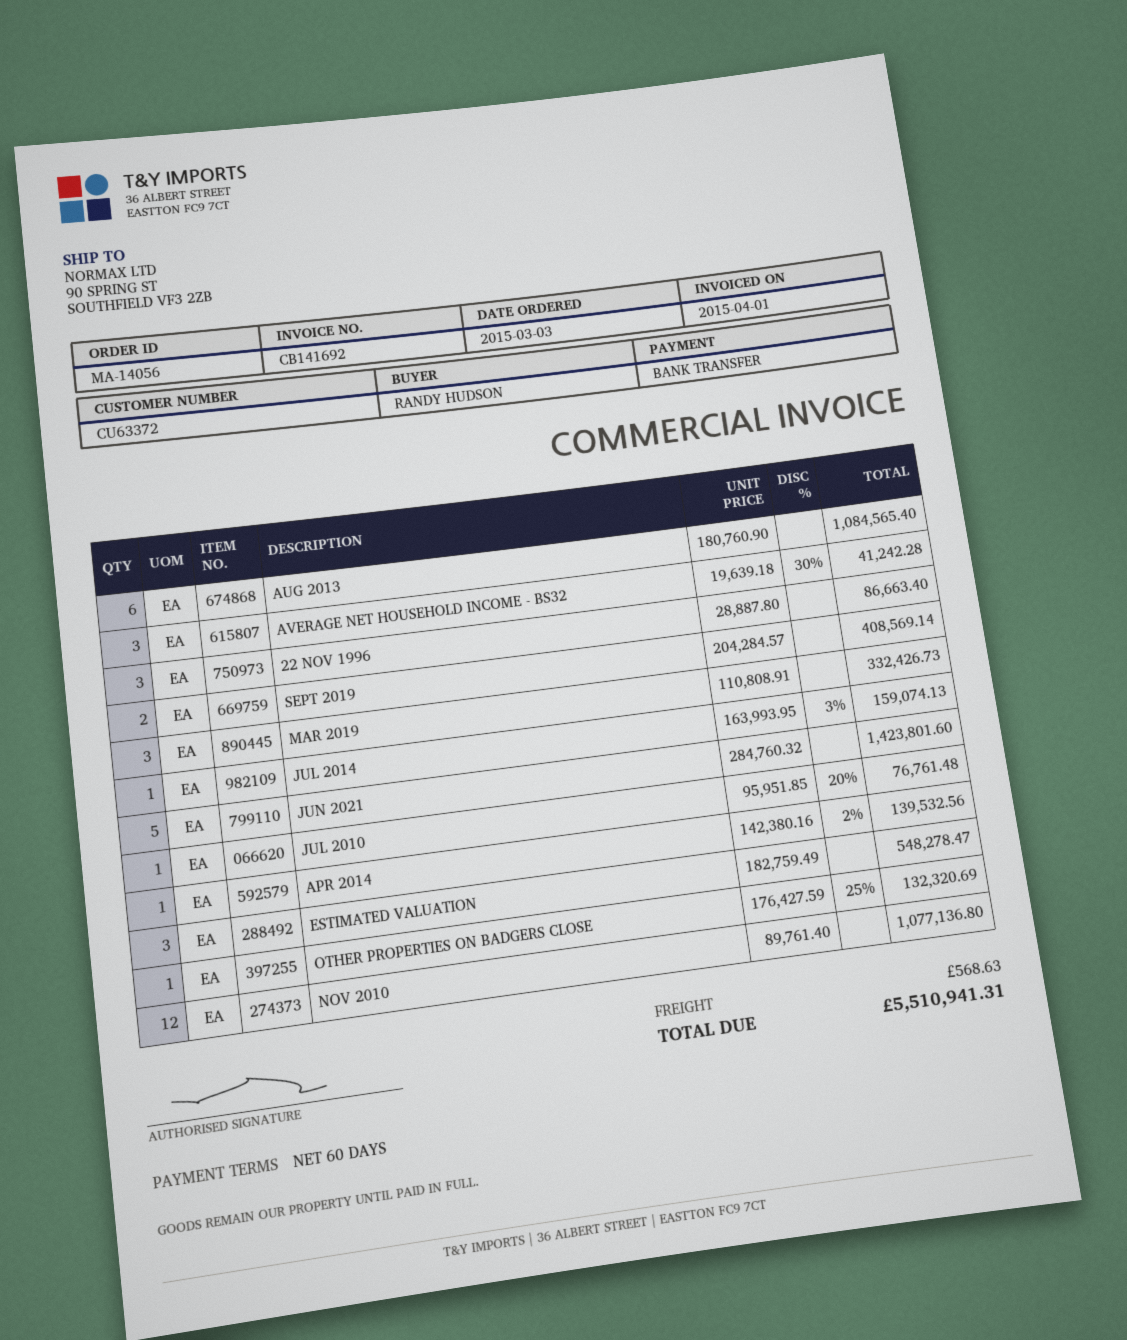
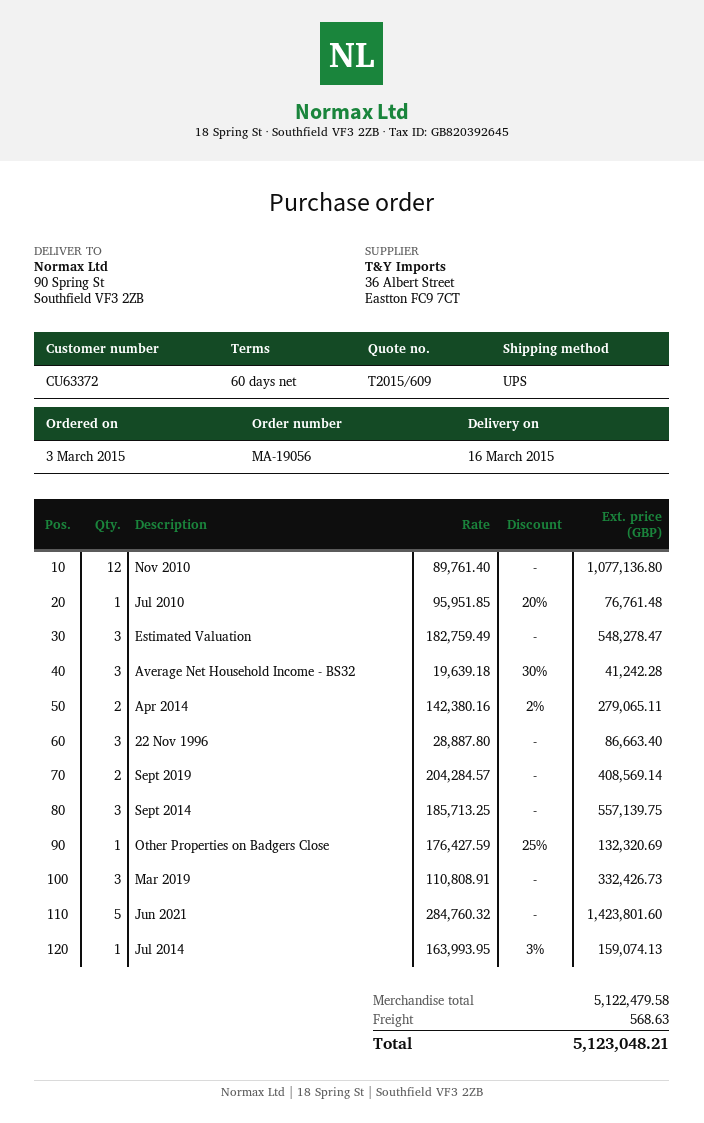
order number: MA-14056 -> MA-19056
AUG 2013: 6 x 180760.90 = 1084565.40 -> none
APR 2014: 1 x 142380.16 - 2% = 139532.56 -> 2 x 142380.16 - 2% = 279065.11
Sept 2014: none -> 3 x 185713.25 = 557139.75
total: 5510941.31 -> 5123048.21

